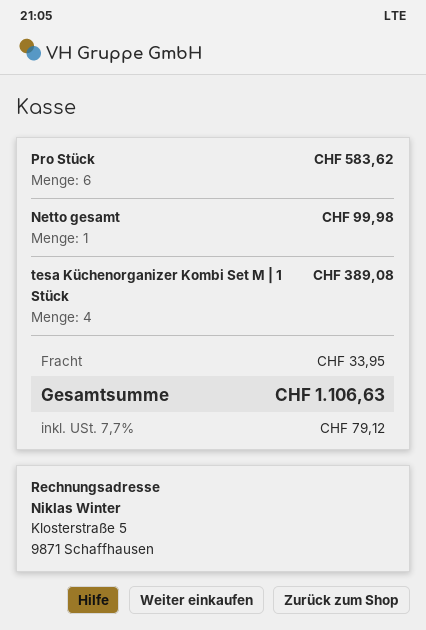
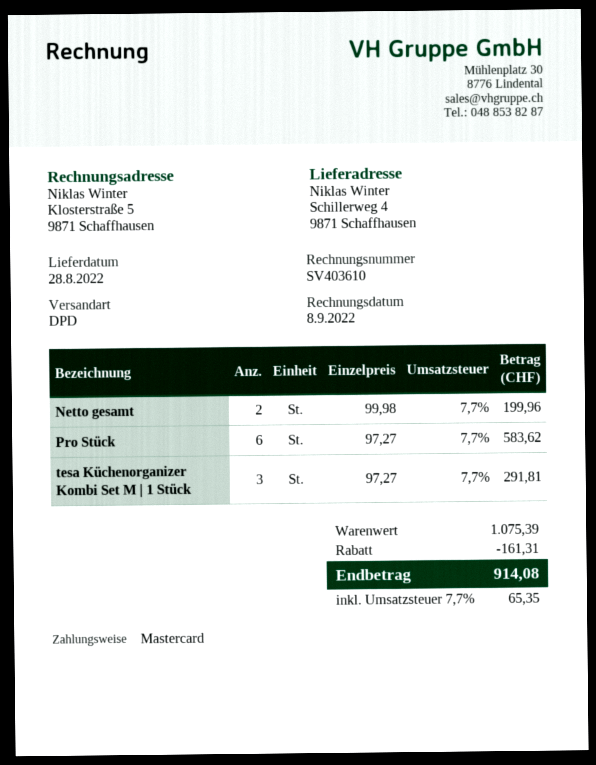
Netto gesamt: 1 for 99.98 -> 2 for 199.96
tesa Küchenorganizer Kombi Set M | 1 Stück: 4 for 389.08 -> 3 for 291.81
discount: none -> 161.31
shipping: 33.95 -> none
tax: 7.7% = 79.12 -> 7.7% = 65.35
total: 1106.63 -> 914.08

